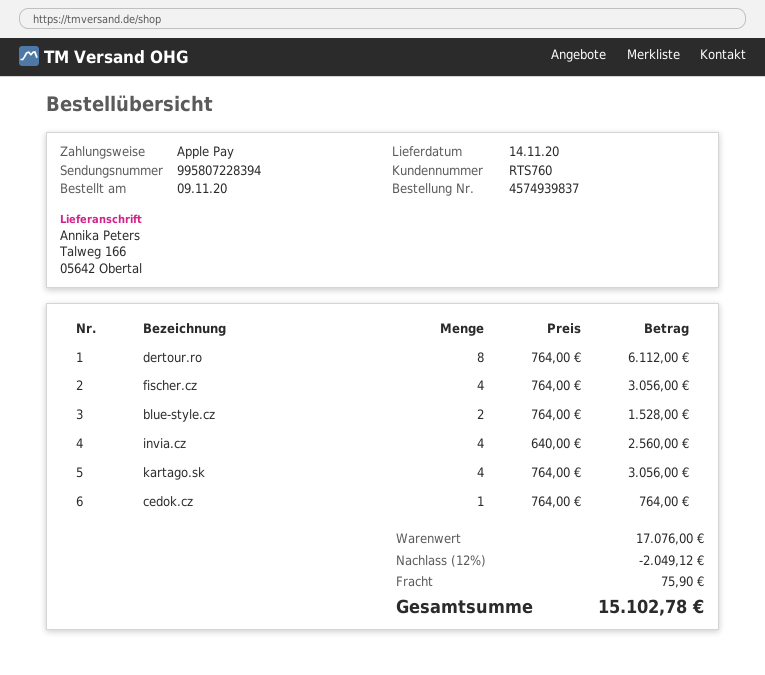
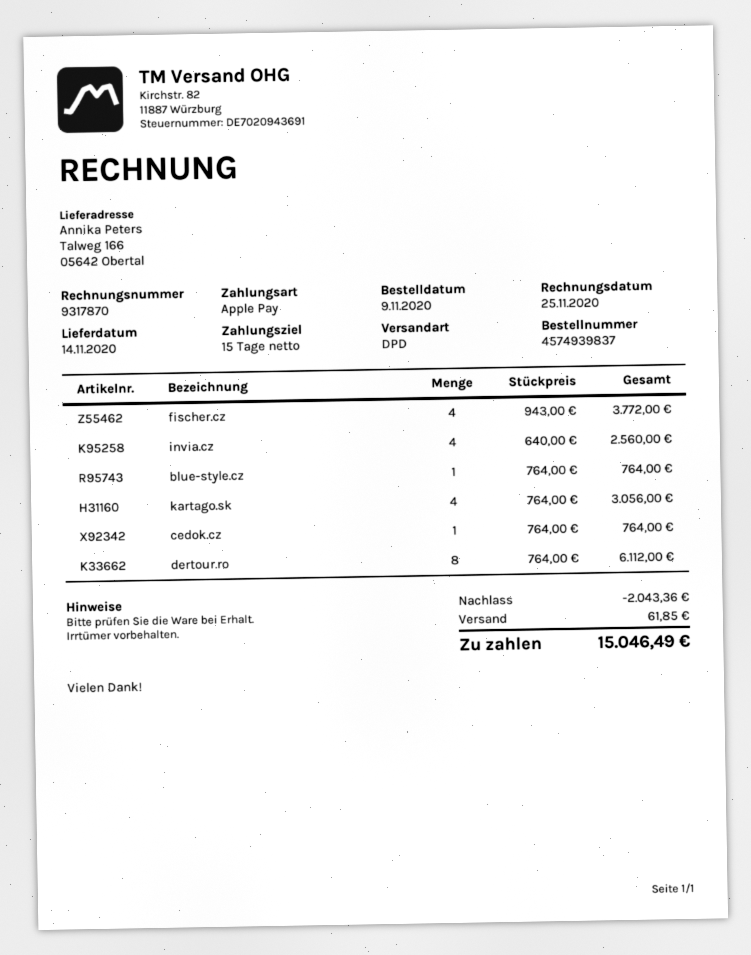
fischer.cz: 4 x 764.00 = 3056.00 -> 4 x 943.00 = 3772.00
blue-style.cz: 2 x 764.00 = 1528.00 -> 1 x 764.00 = 764.00
discount: 2049.12 -> 2043.36
shipping: 75.90 -> 61.85
total: 15102.78 -> 15046.49

